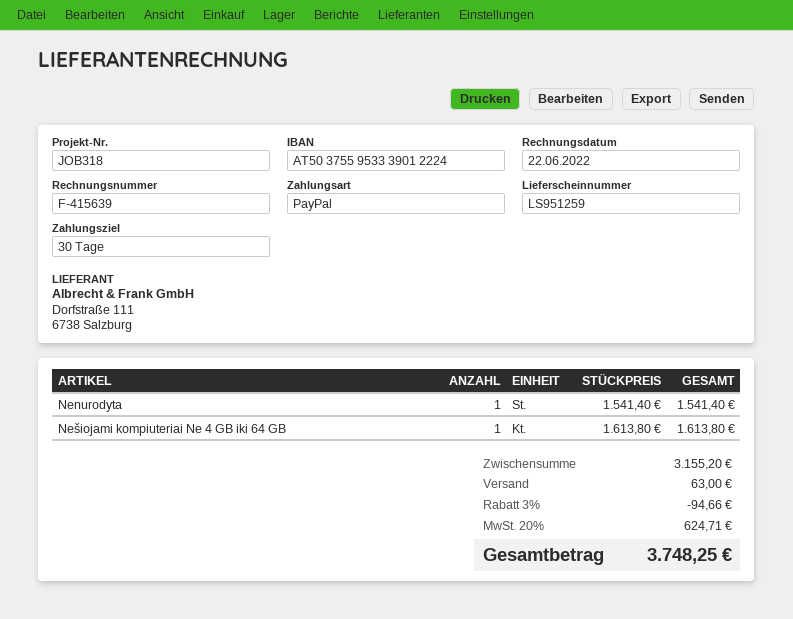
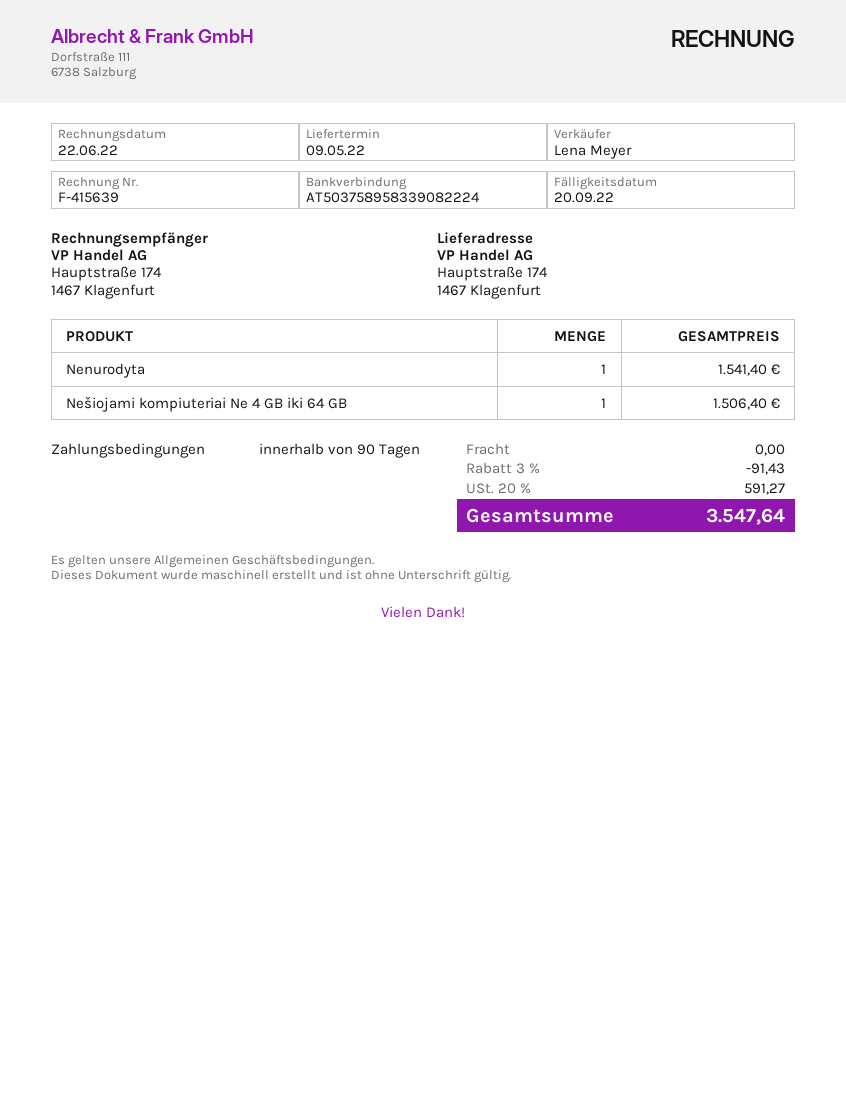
payment terms: 30 days -> 90 days
bank account: AT503755953339012224 -> AT503758958339082224
Nešiojami kompiuteriai Ne 4 GB iki 64 GB: 1 for 1613.80 -> 1 for 1506.40
discount: 3% = 94.66 -> 3% = 91.43
shipping: 63.00 -> 0.00
tax: 20% = 624.71 -> 20% = 591.27
total: 3748.25 -> 3547.64

